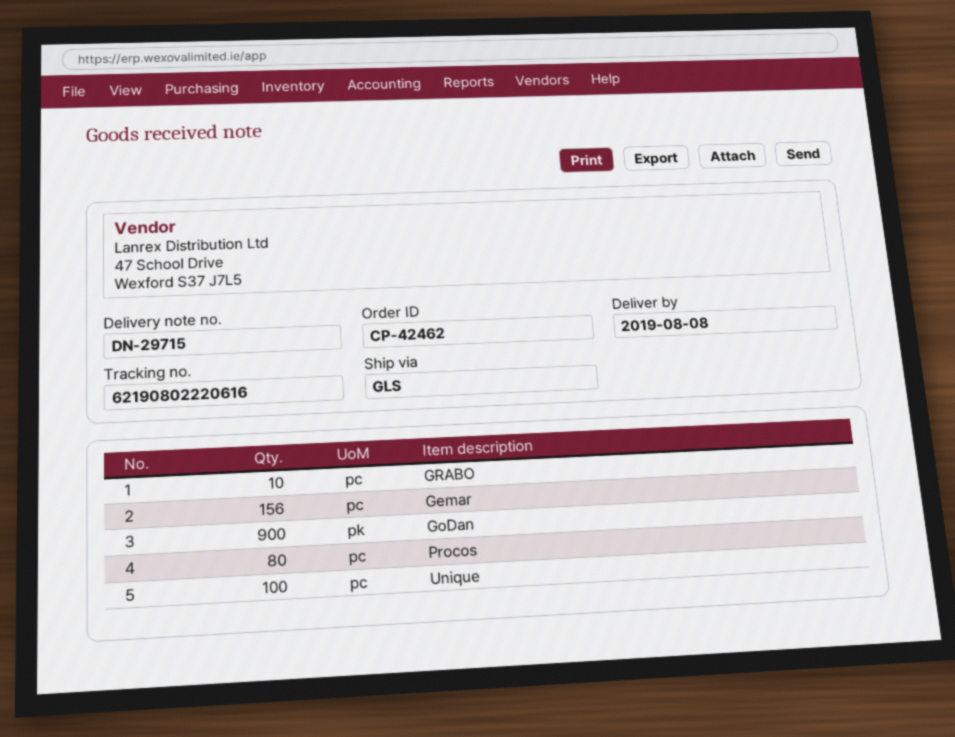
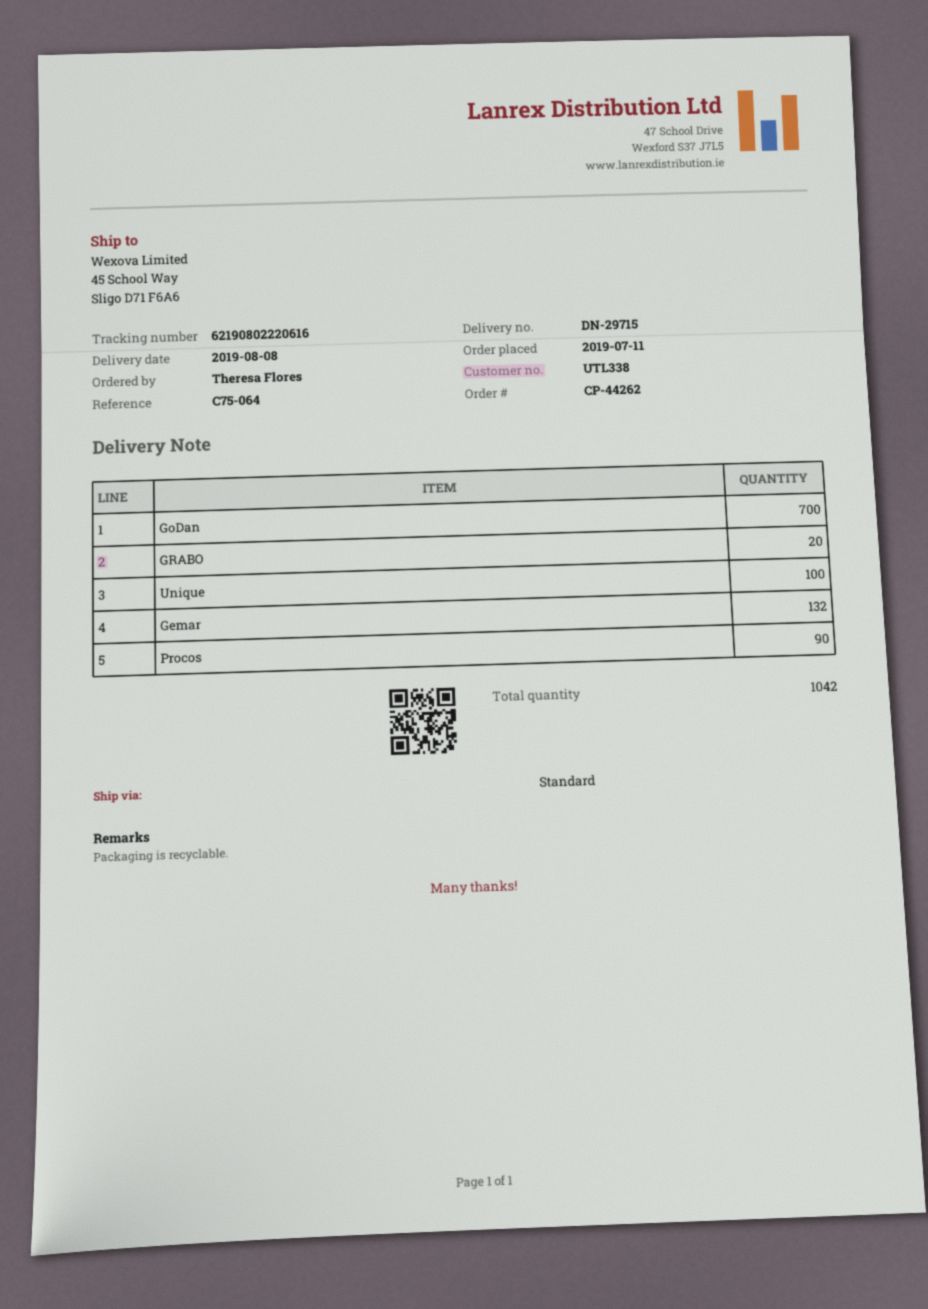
order number: CP-42462 -> CP-44262
shipping method: GLS -> standard
GRABO: 10 -> 20
Gemar: 156 -> 132
GoDan: 900 -> 700
Procos: 80 -> 90

